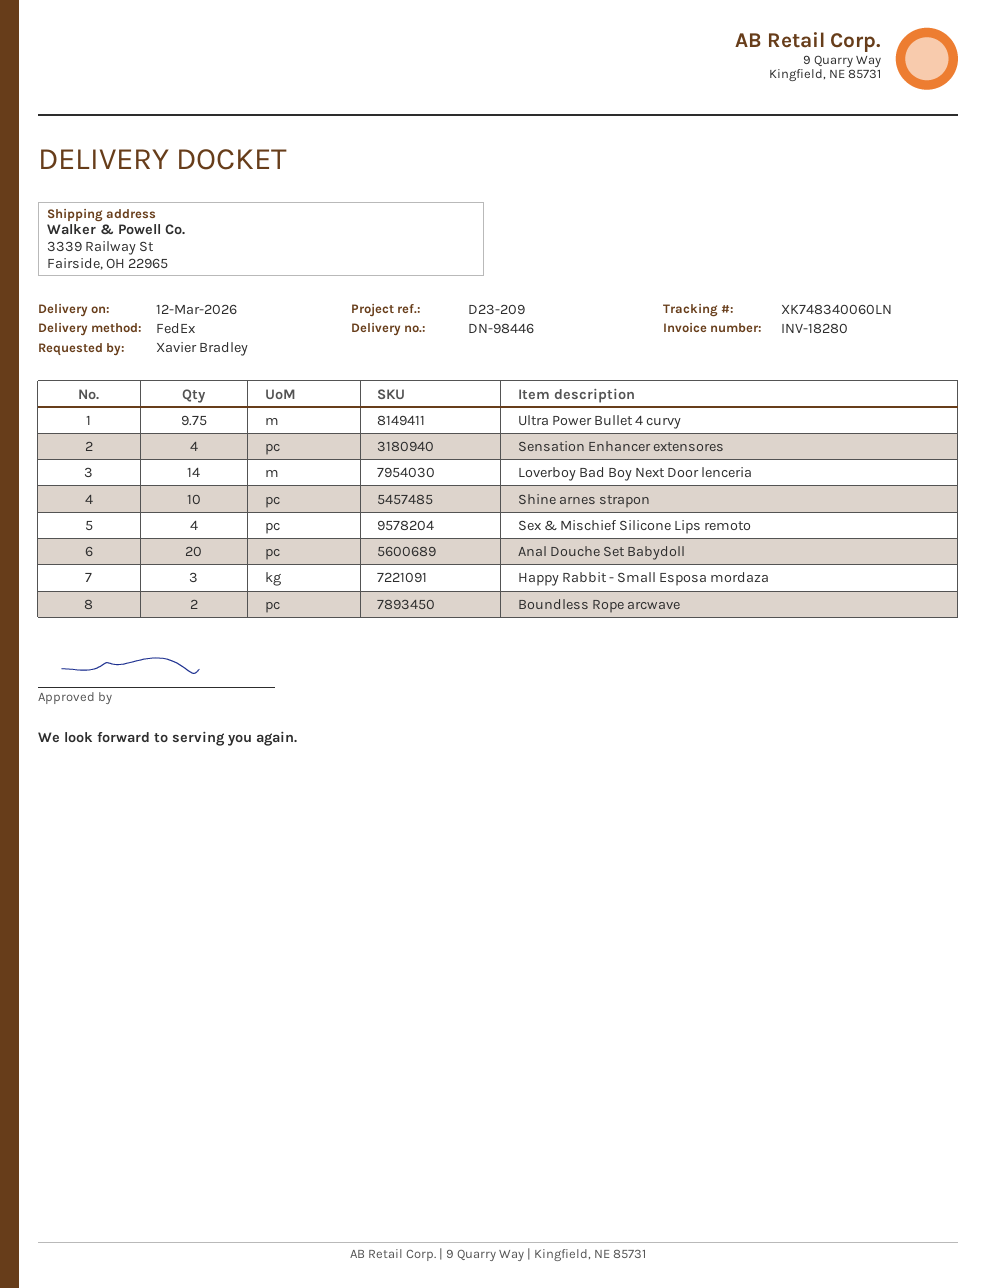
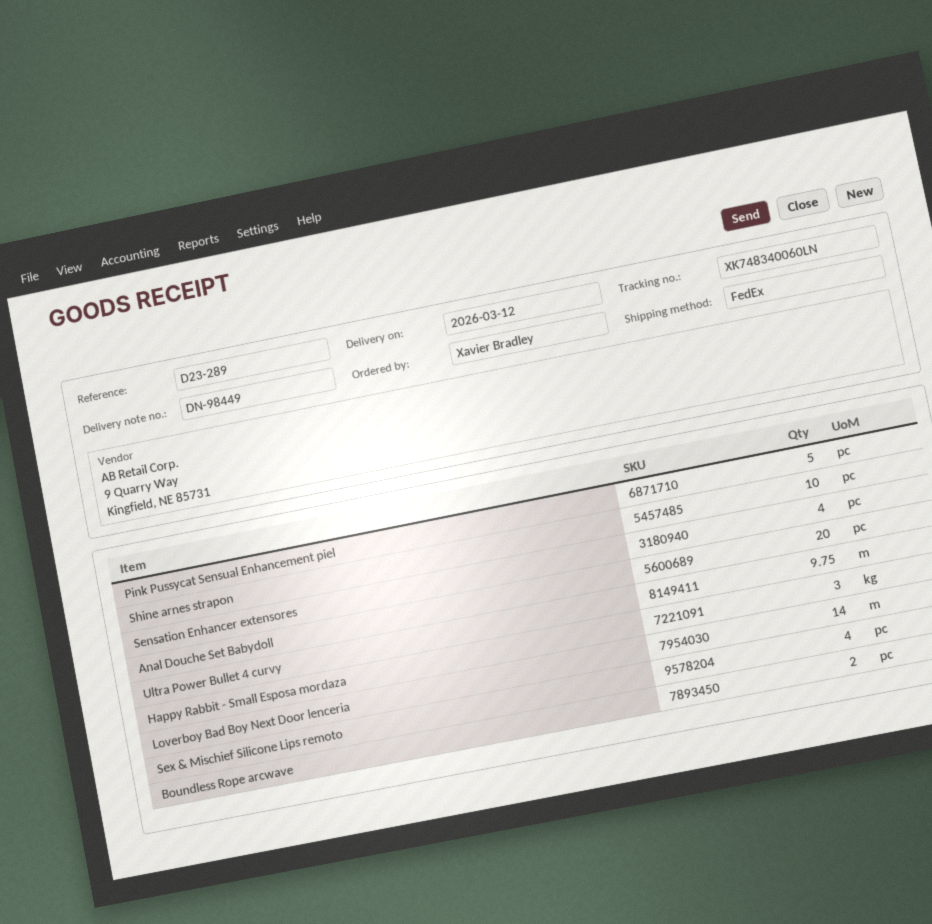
delivery note number: DN-98446 -> DN-98449
reference: D23-209 -> D23-289
Pink Pussycat Sensual Enhancement piel: none -> 5

